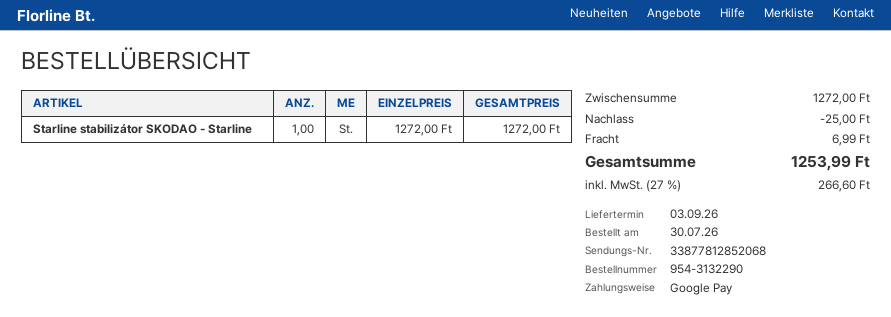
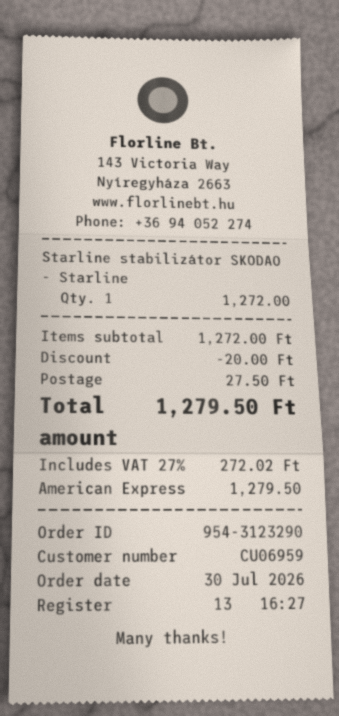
order number: 954-3132290 -> 954-3123290
payment method: Google Pay -> American Express
discount: 25.00 -> 20.00
shipping: 6.99 -> 27.50
tax: 27% = 266.60 -> 27% = 272.02
total: 1253.99 -> 1279.50

